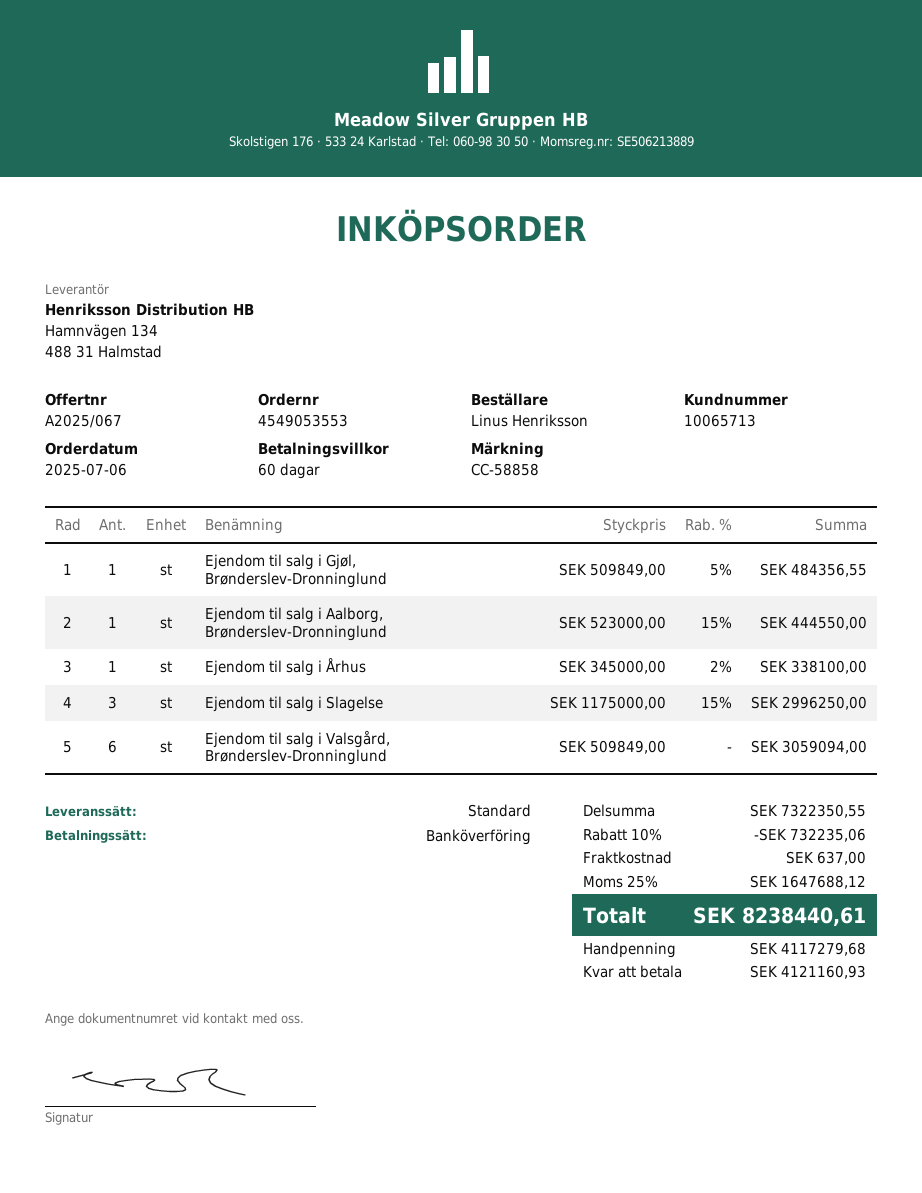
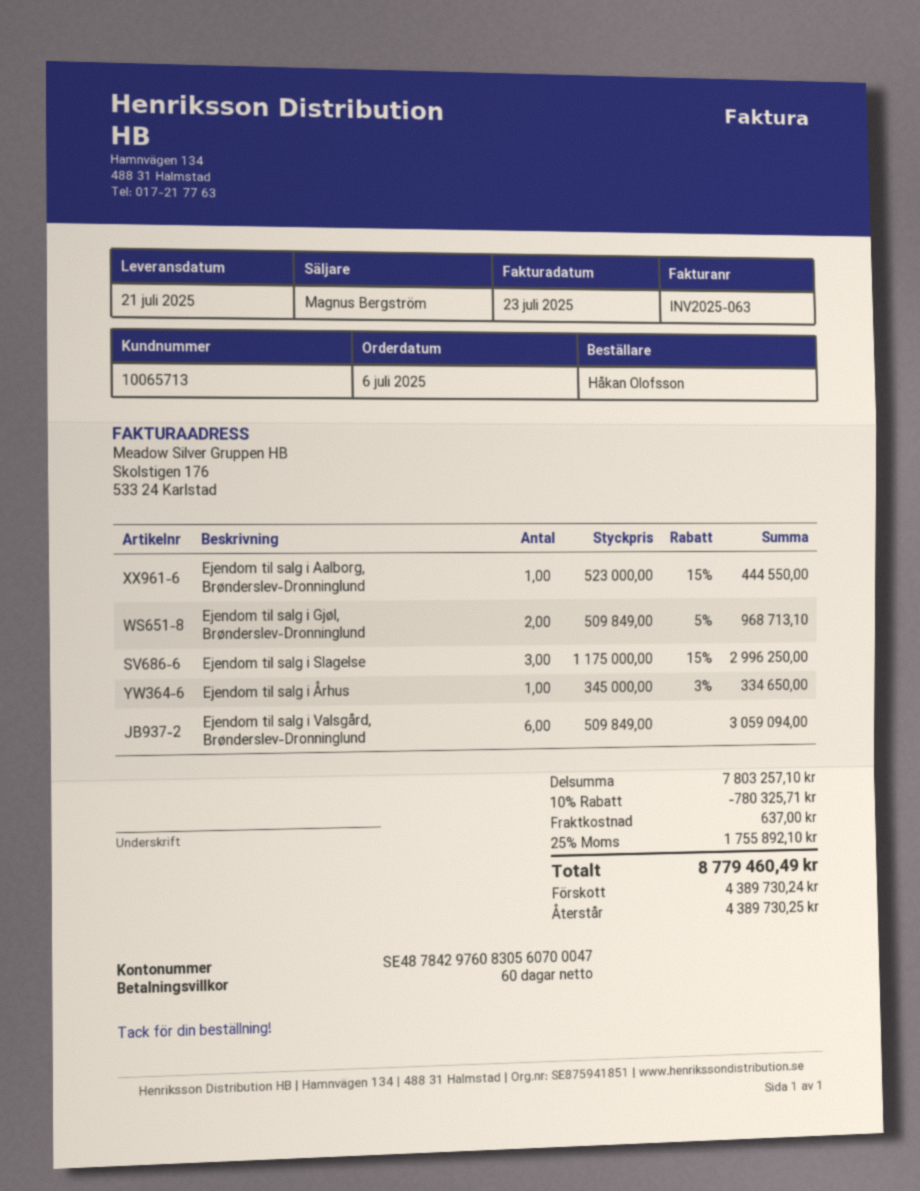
ordered by: Linus Henriksson -> Håkan Olofsson
Ejendom til salg i Gjøl, Brønderslev-Dronninglund: 1 x 509849.00 - 5% = 484356.55 -> 2 x 509849.00 - 5% = 968713.10
Ejendom til salg i Århus: 1 x 345000.00 - 2% = 338100.00 -> 1 x 345000.00 - 3% = 334650.00
subtotal: 7322350.55 -> 7803257.10
discount: 10% = 732235.06 -> 10% = 780325.71
tax: 25% = 1647688.12 -> 25% = 1755892.10
total: 8238440.61 -> 8779460.49
deposit: 4117279.68 -> 4389730.24
balance: 4121160.93 -> 4389730.25

